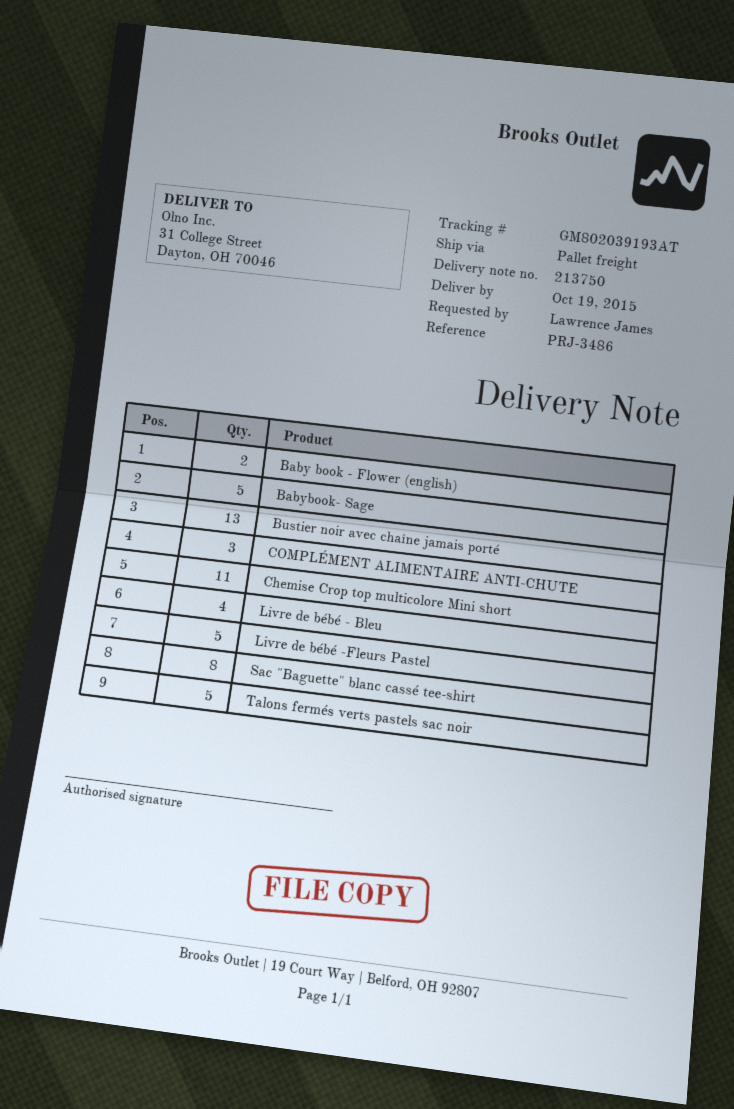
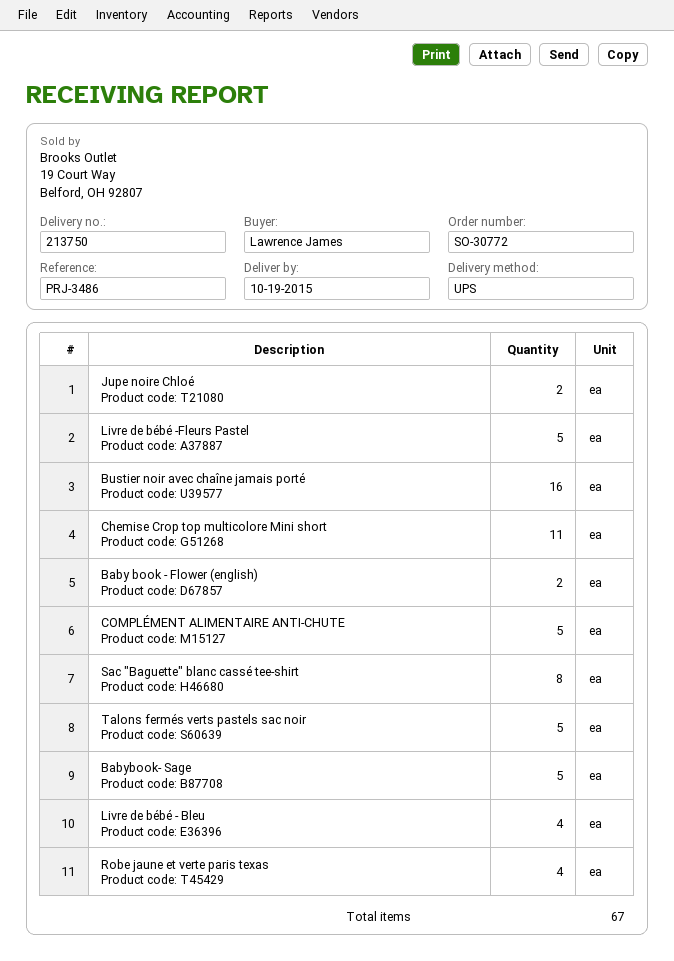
shipping method: pallet freight -> UPS
Bustier noir avec chaîne jamais porté: 13 -> 16
COMPLÉMENT ALIMENTAIRE ANTI-CHUTE: 3 -> 5
Jupe noire Chloé: none -> 2
Robe jaune et verte paris texas: none -> 4

